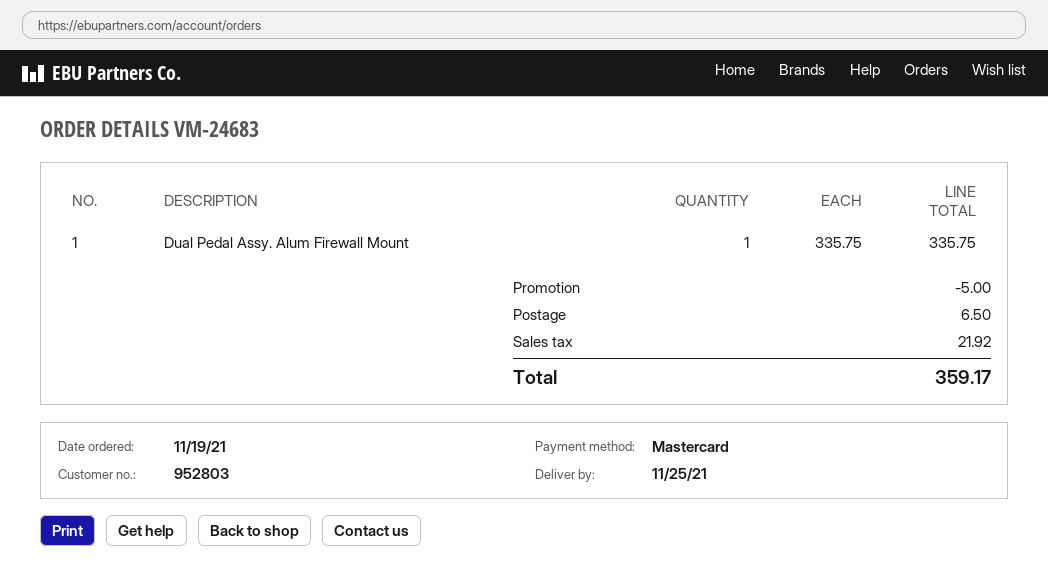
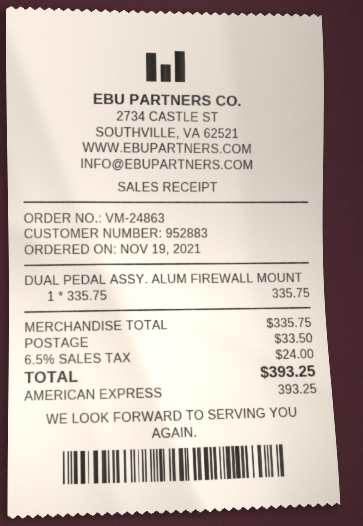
order number: VM-24683 -> VM-24863
customer number: 952803 -> 952883
payment method: Mastercard -> American Express
discount: 5.00 -> none
shipping: 6.50 -> 33.50
tax: 21.92 -> 24.00
total: 359.17 -> 393.25

